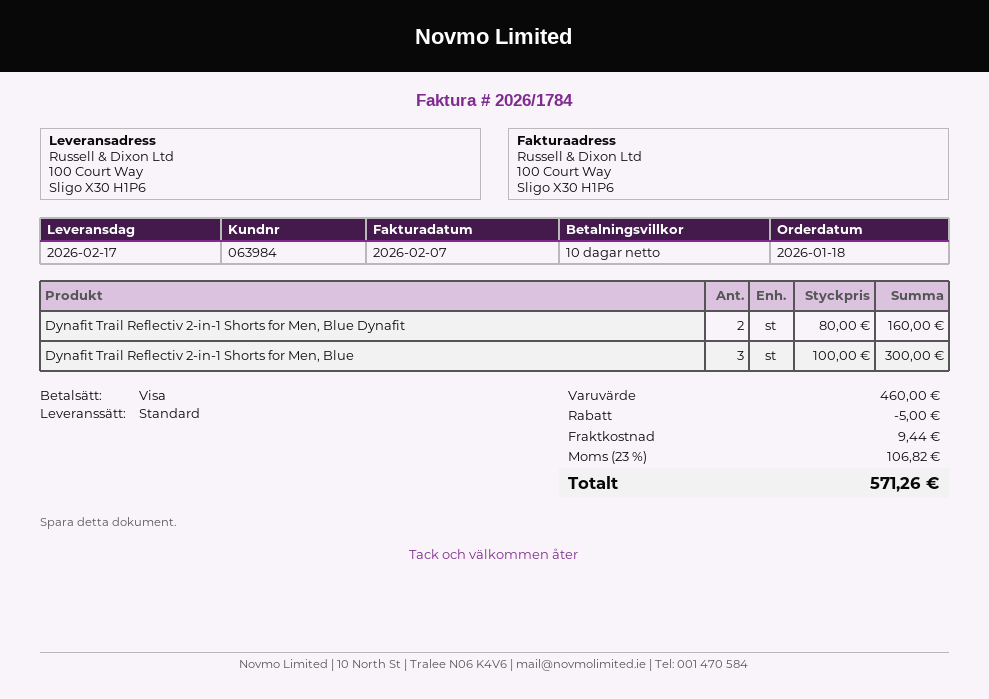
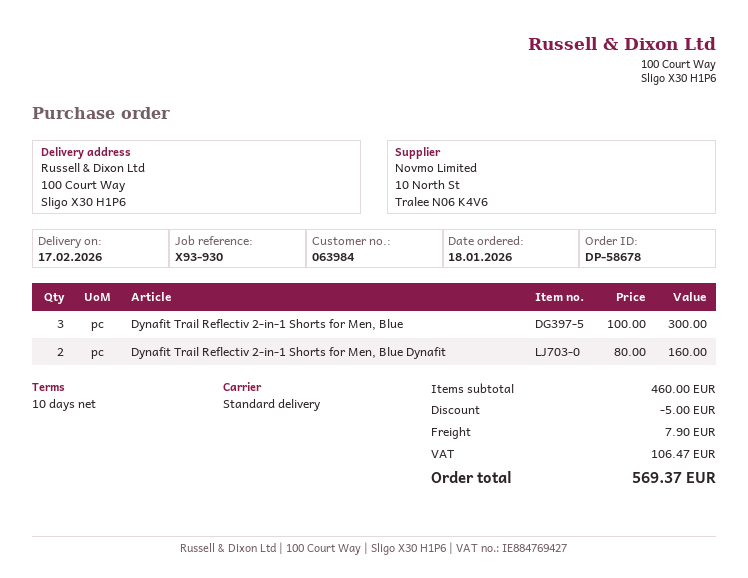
shipping: 9.44 -> 7.90
tax: 106.82 -> 106.47
total: 571.26 -> 569.37

